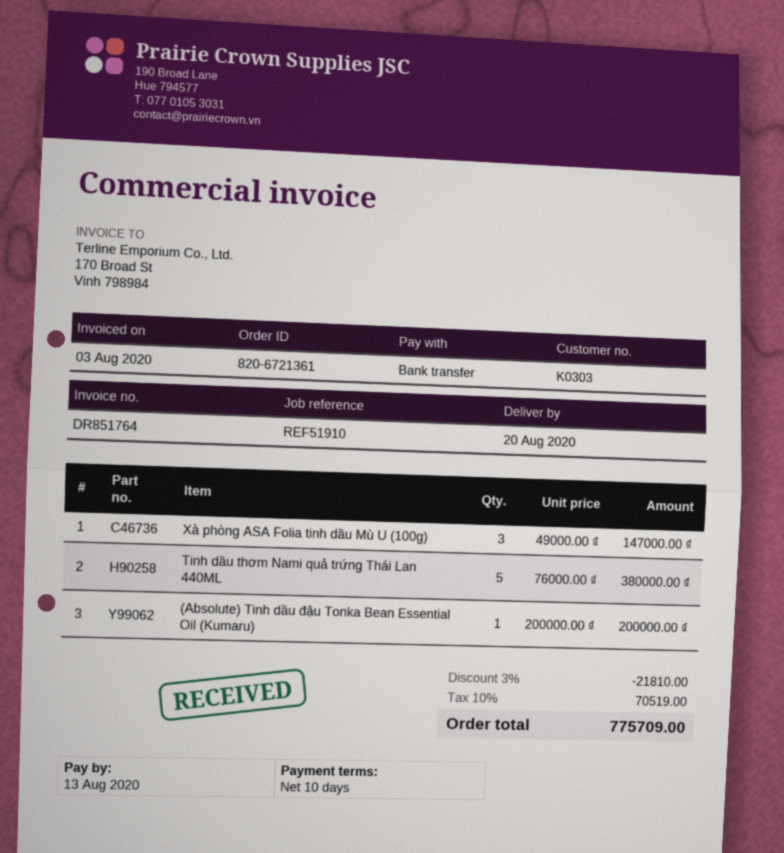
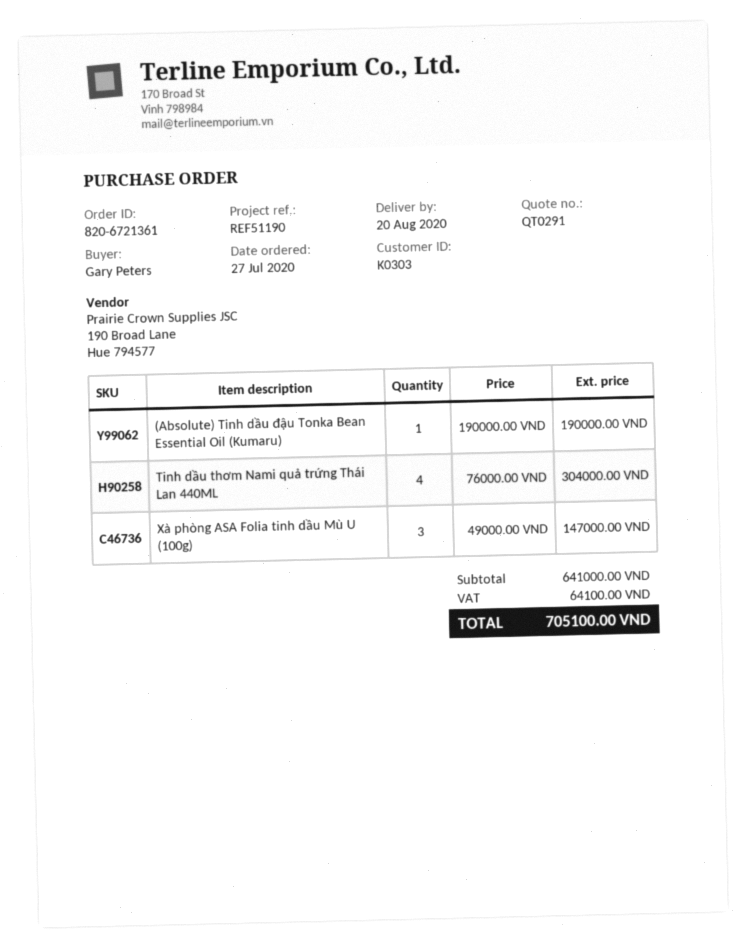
reference: REF51910 -> REF51190
Tinh dầu thơm Nami quả trứng Thái Lan 440ML: 5 x 76000.00 = 380000.00 -> 4 x 76000.00 = 304000.00
(Absolute) Tinh dầu đậu Tonka Bean Essential Oil (Kumaru): 1 x 200000.00 = 200000.00 -> 1 x 190000.00 = 190000.00
discount: 3% = 21810.00 -> none
tax: 70519.00 -> 64100.00
total: 775709.00 -> 705100.00

